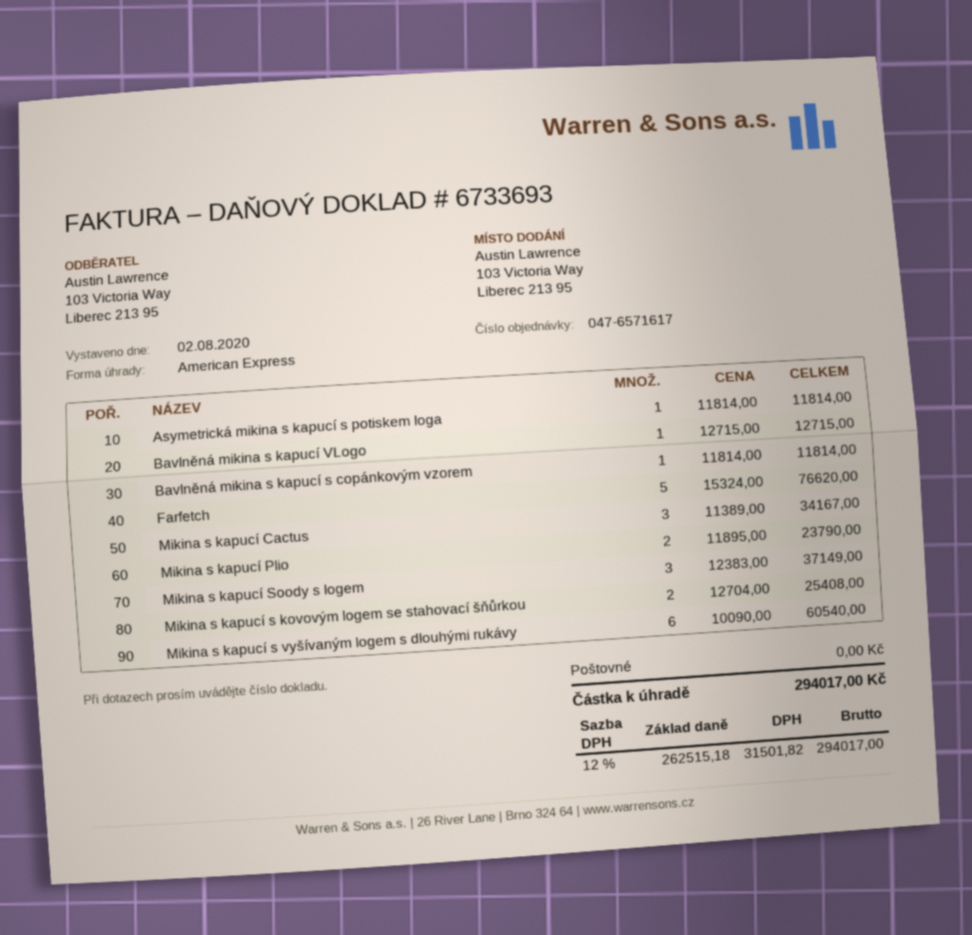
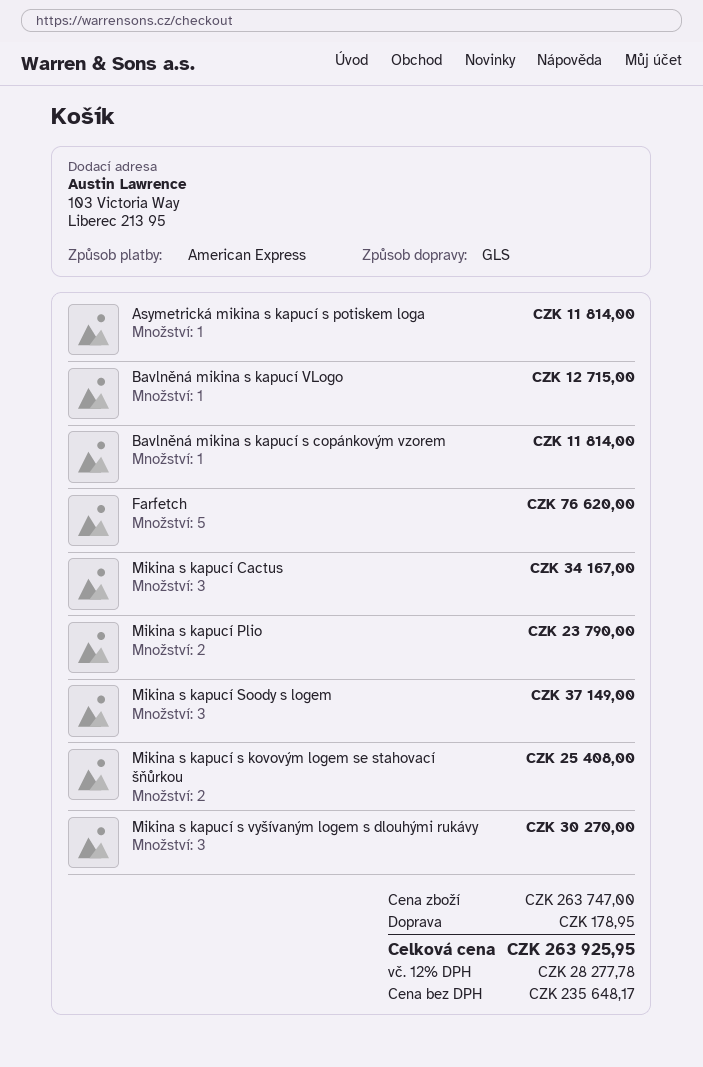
Mikina s kapucí s vyšívaným logem s dlouhými rukávy: 6 for 60540.00 -> 3 for 30270.00
shipping: 0.00 -> 178.95
net: 262515.18 -> 235648.17
tax: 12% = 31501.82 -> 12% = 28277.78
total: 294017.00 -> 263925.95

